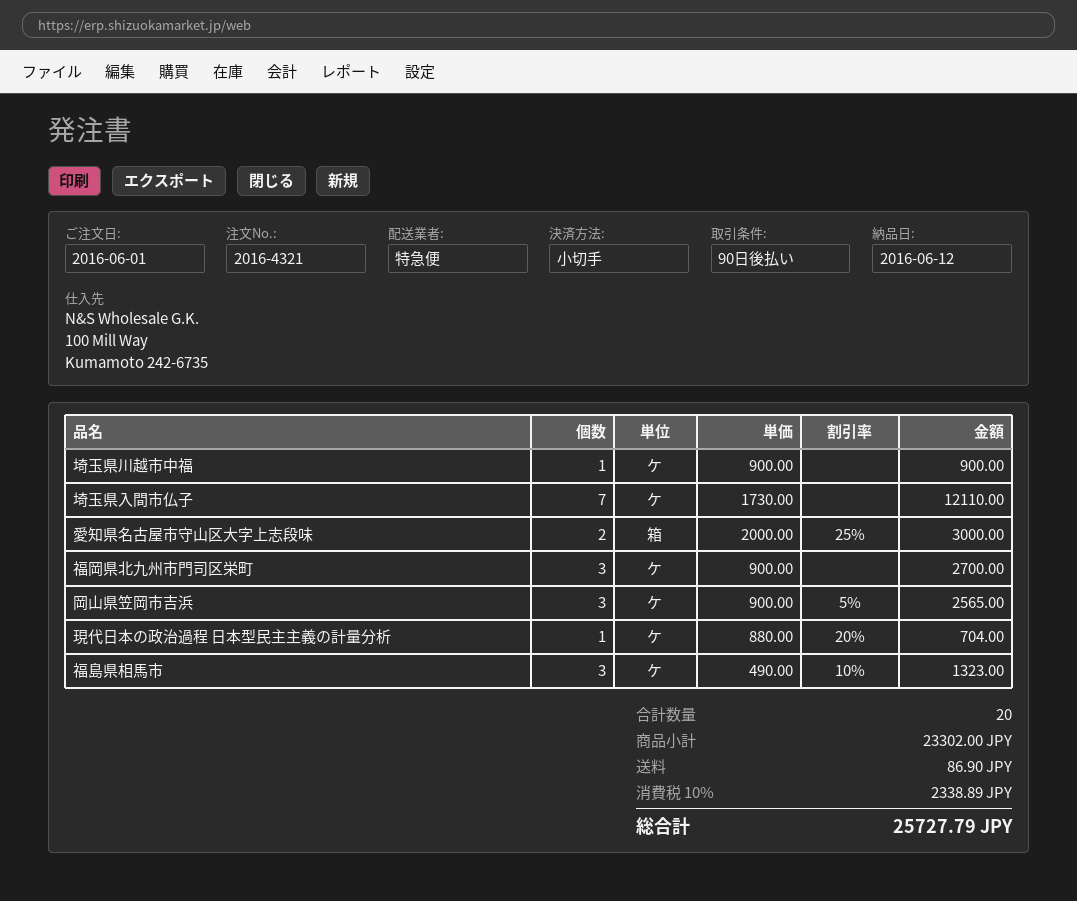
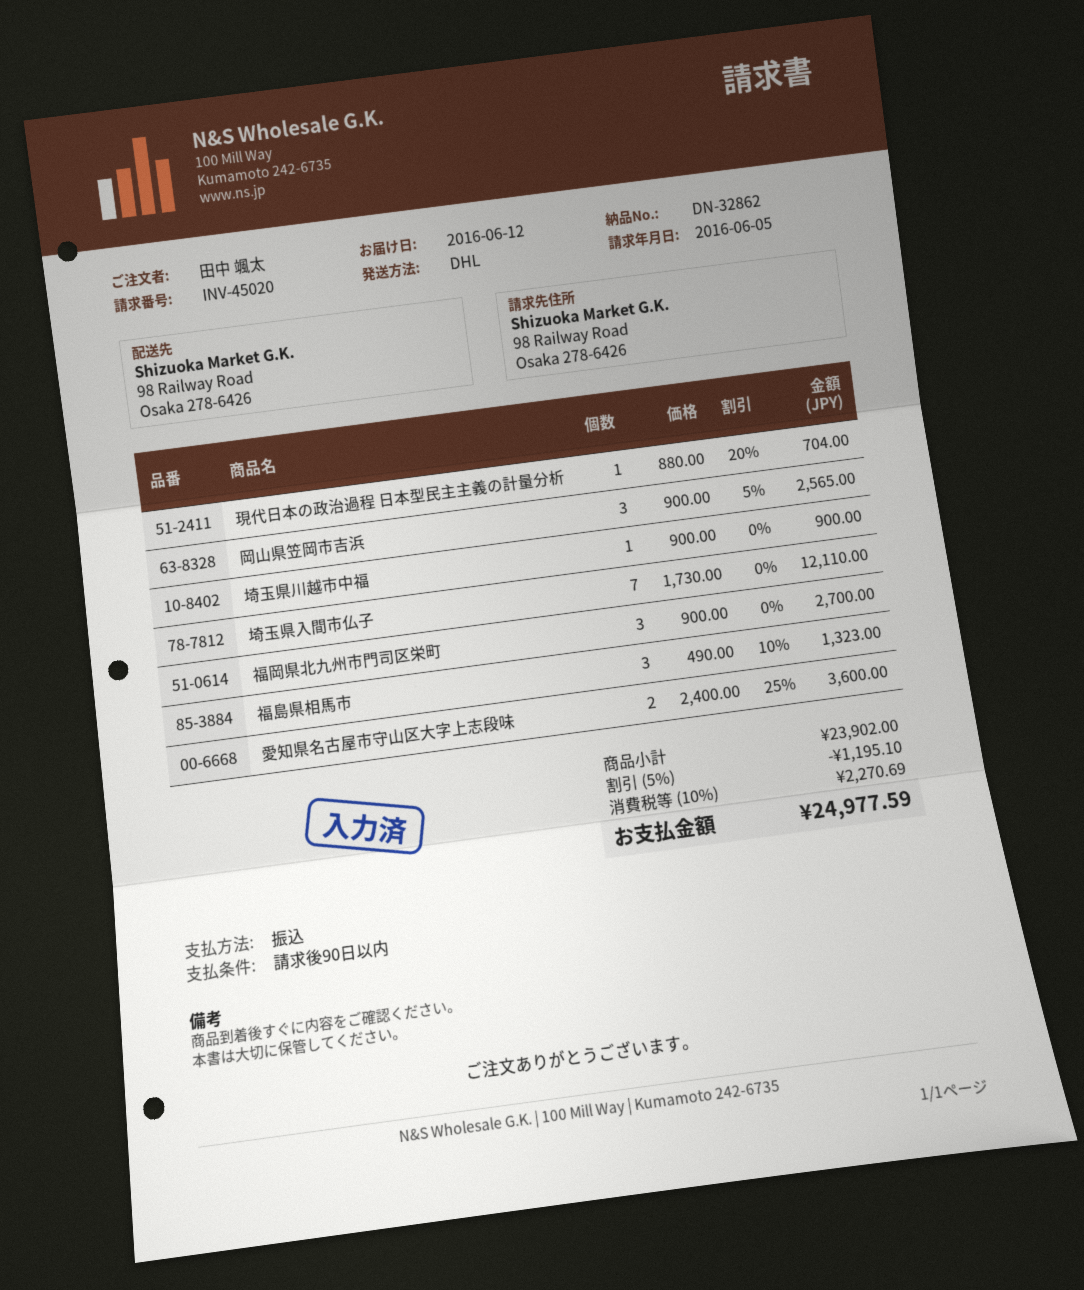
payment method: cheque -> bank transfer
shipping method: express -> DHL
愛知県名古屋市守山区大字上志段味: 2 x 2000.00 - 25% = 3000.00 -> 2 x 2400.00 - 25% = 3600.00
subtotal: 23302.00 -> 23902.00
discount: none -> 5% = 1195.10
shipping: 86.90 -> none
tax: 10% = 2338.89 -> 10% = 2270.69
total: 25727.79 -> 24977.59

